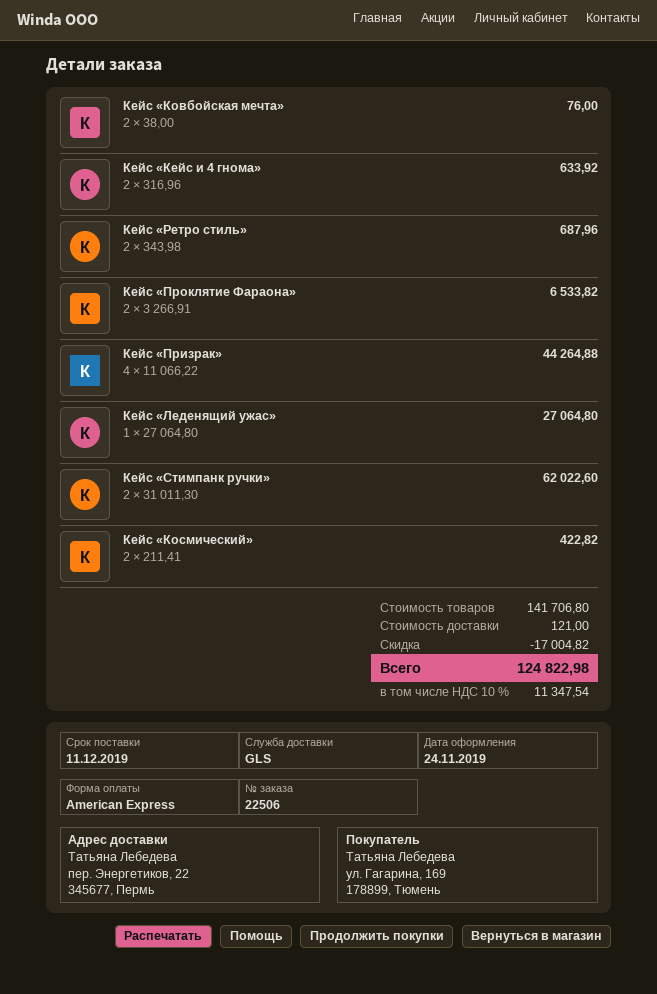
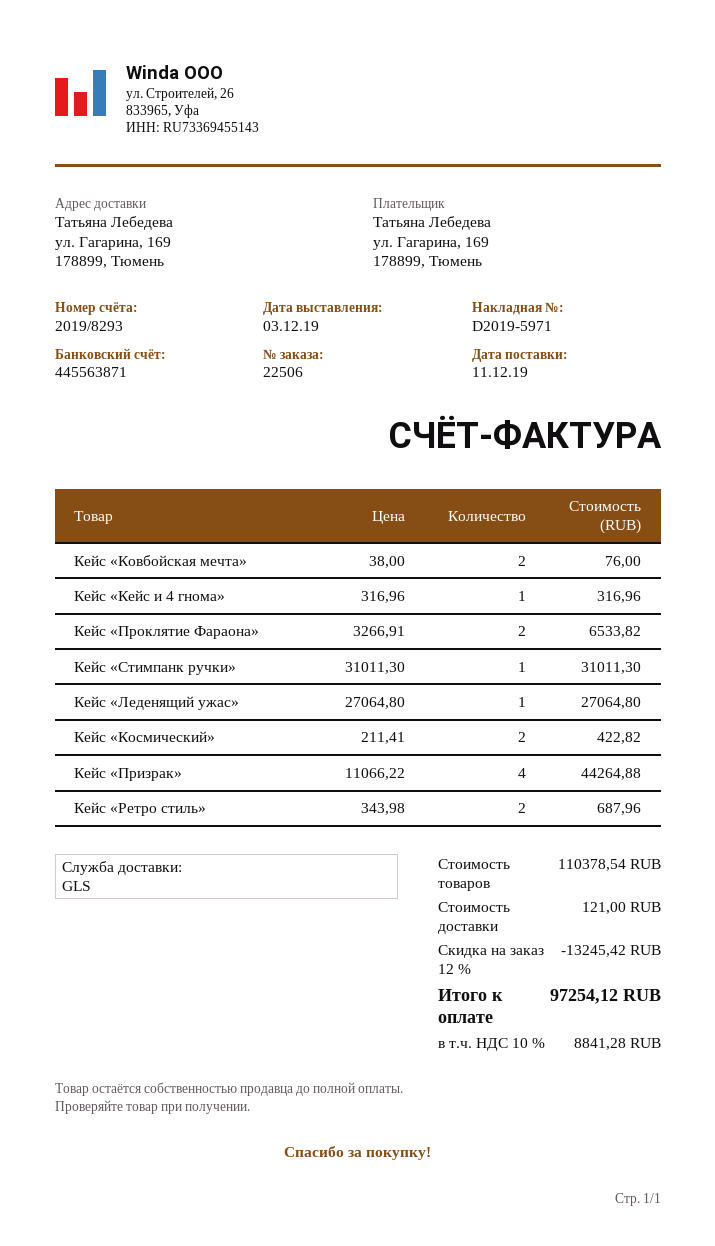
ship to: пер. Энергетиков, 22, 345677, Пермь -> ул. Гагарина, 169, 178899, Тюмень
Кейс «Кейс и 4 гнома»: 2 x 316.96 = 633.92 -> 1 x 316.96 = 316.96
Кейс «Стимпанк ручки»: 2 x 31011.30 = 62022.60 -> 1 x 31011.30 = 31011.30
subtotal: 141706.80 -> 110378.54
discount: 17004.82 -> 13245.42
tax: 10% = 11347.54 -> 10% = 8841.28
total: 124822.98 -> 97254.12

